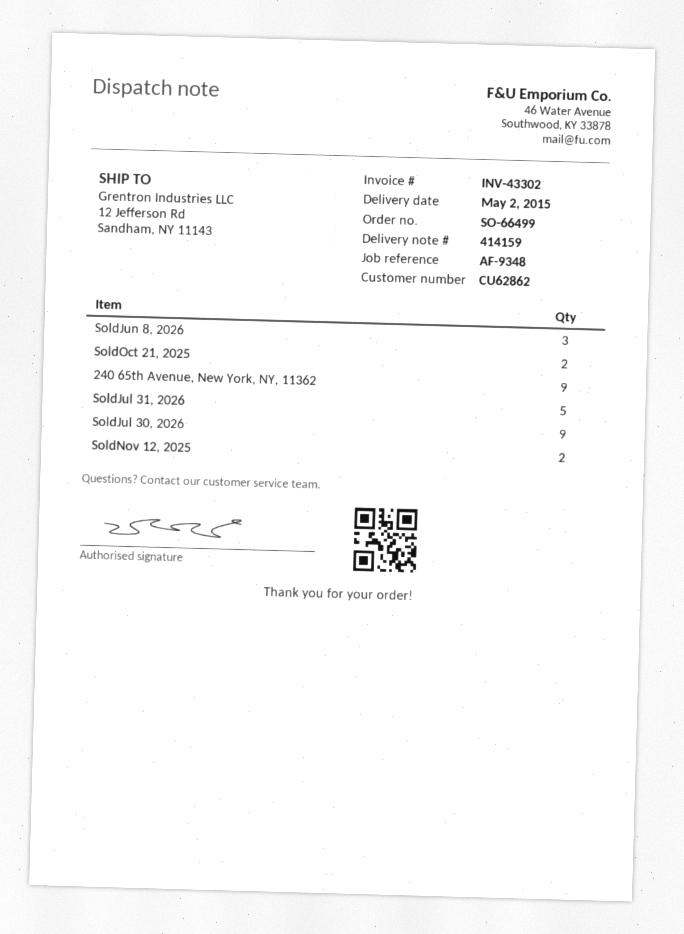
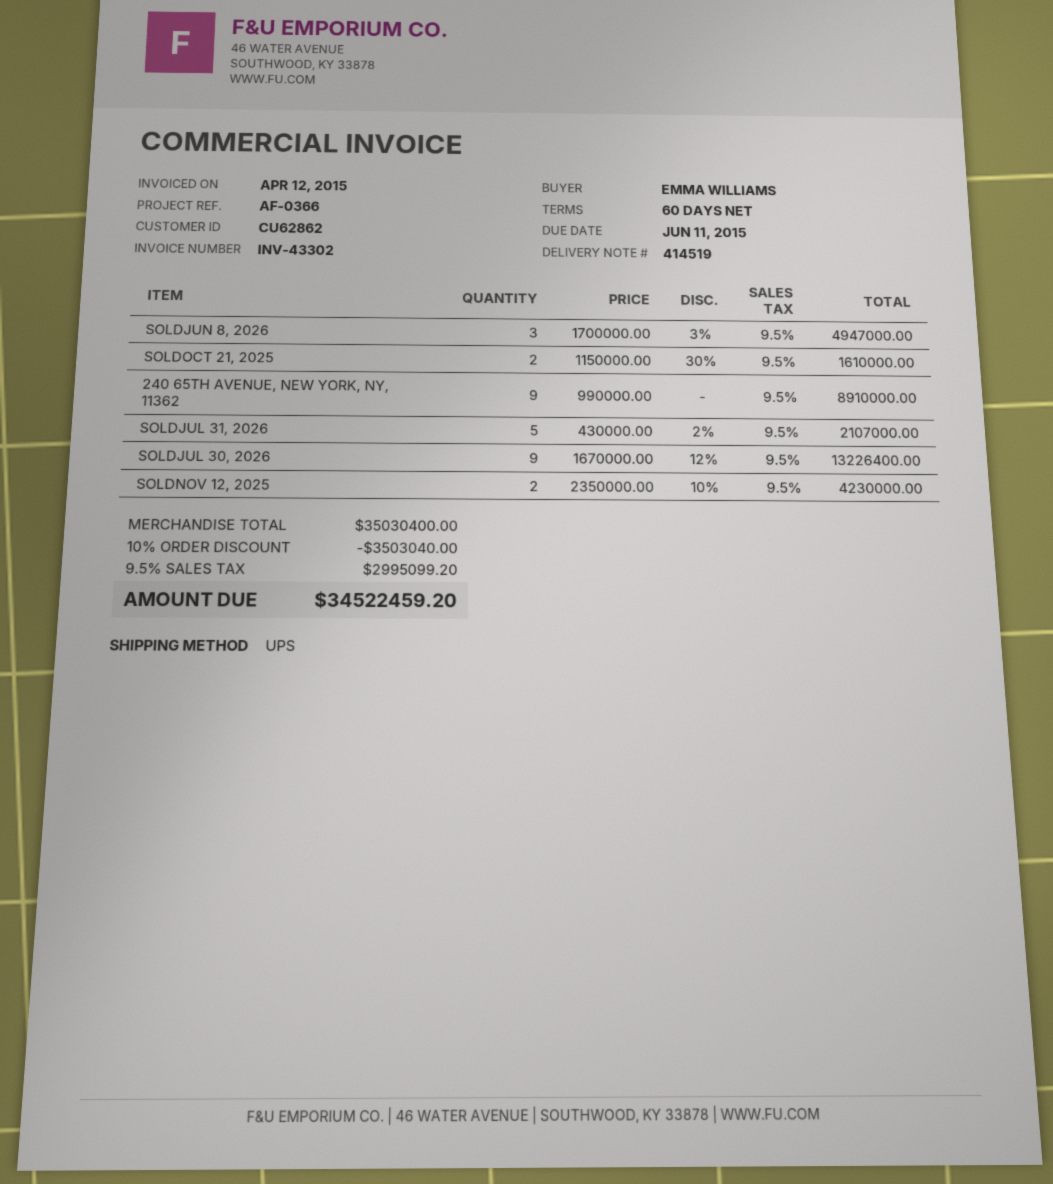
delivery note number: 414159 -> 414519
reference: AF-9348 -> AF-0366

